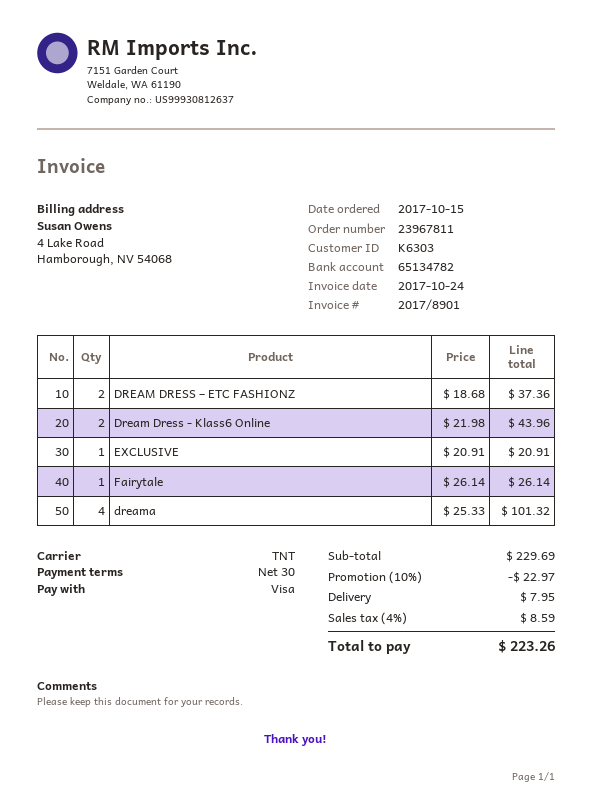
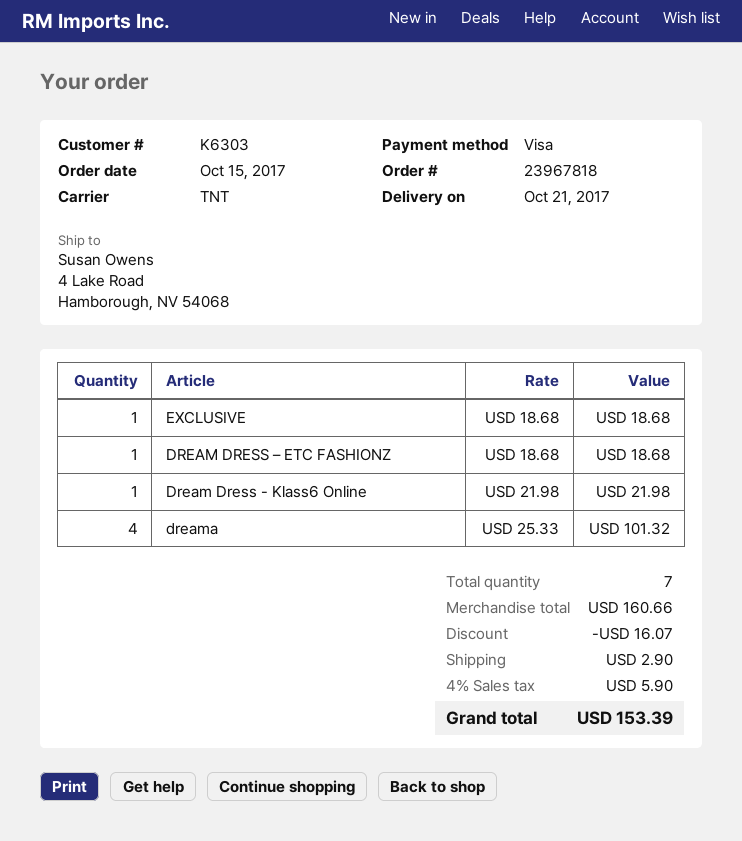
order number: 23967811 -> 23967818
DREAM DRESS – ETC FASHIONZ: 2 x 18.68 = 37.36 -> 1 x 18.68 = 18.68
Dream Dress - Klass6 Online: 2 x 21.98 = 43.96 -> 1 x 21.98 = 21.98
EXCLUSIVE: 1 x 20.91 = 20.91 -> 1 x 18.68 = 18.68
Fairytale: 1 x 26.14 = 26.14 -> none
subtotal: 229.69 -> 160.66
discount: 22.97 -> 16.07
shipping: 7.95 -> 2.90
tax: 4% = 8.59 -> 4% = 5.90
total: 223.26 -> 153.39

